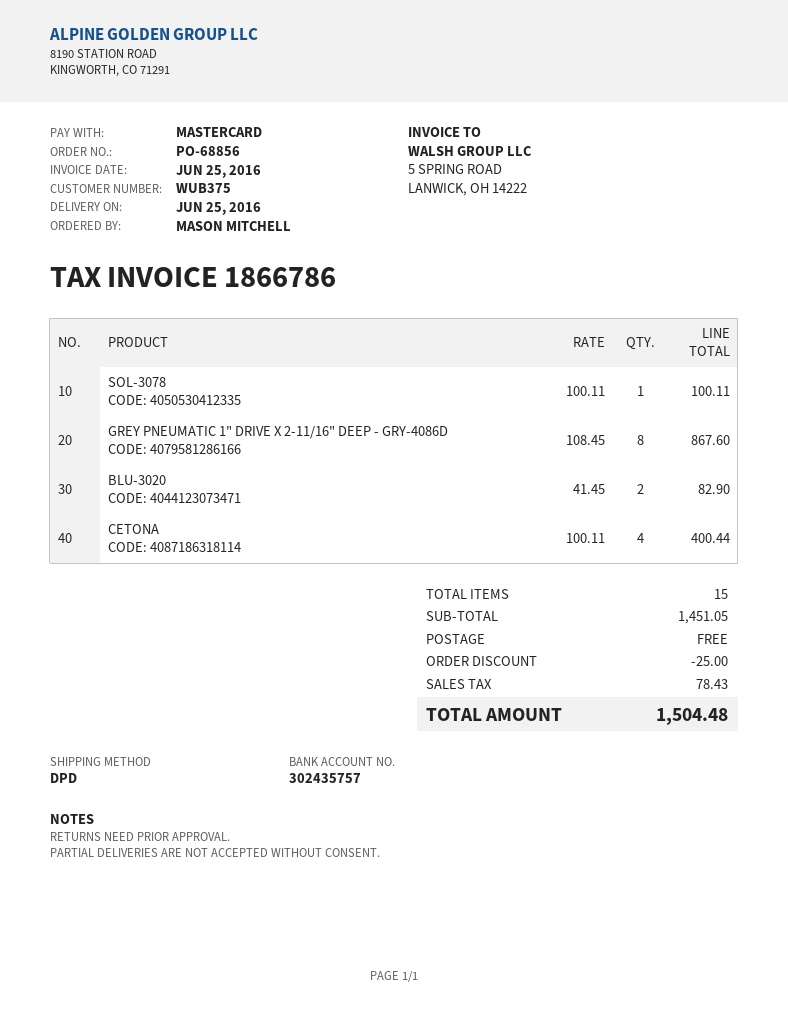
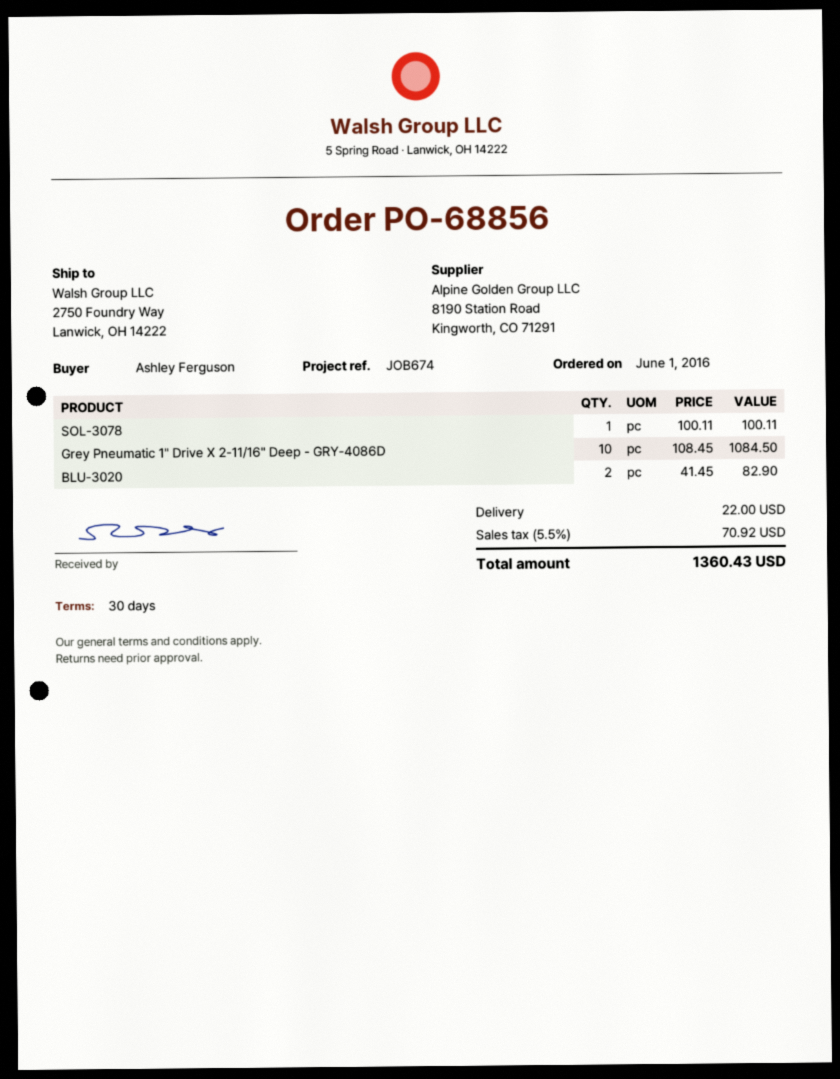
ordered by: MASON MITCHELL -> Ashley Ferguson
GREY PNEUMATIC 1" DRIVE X 2-11/16" DEEP - GRY-4086D: 8 x 108.45 = 867.60 -> 10 x 108.45 = 1084.50
CETONA: 4 x 100.11 = 400.44 -> none
discount: 25.00 -> none
shipping: 0.00 -> 22.00
tax: 78.43 -> 70.92
total: 1504.48 -> 1360.43

